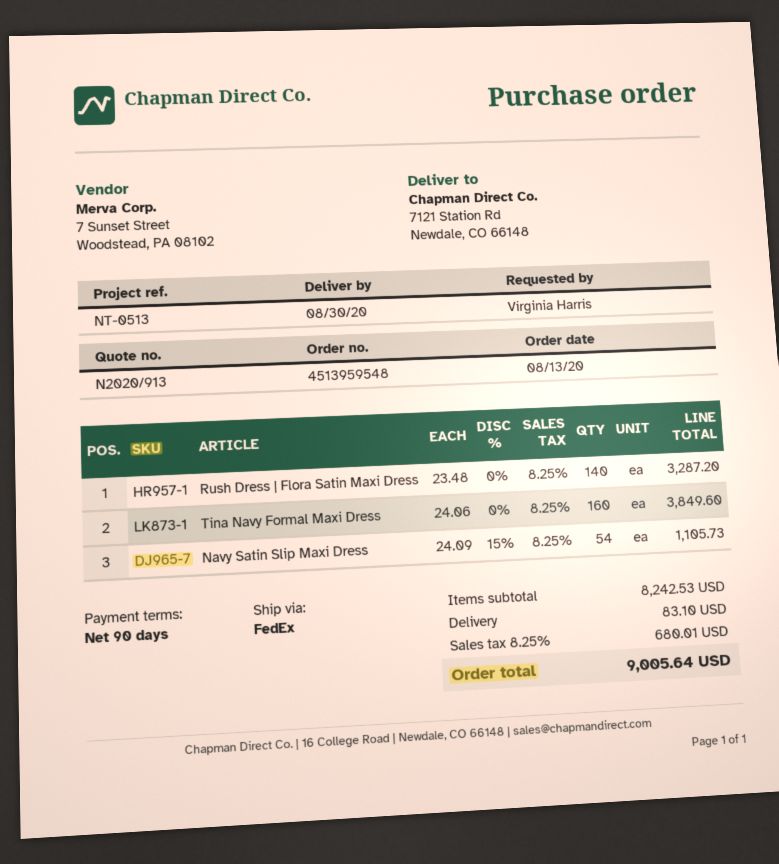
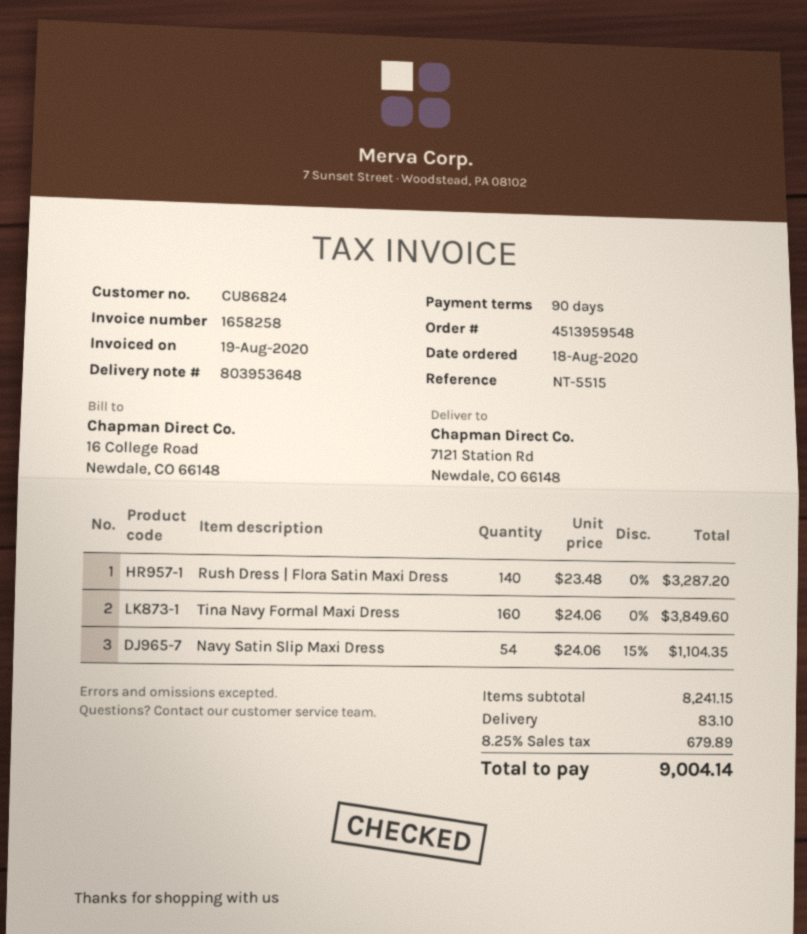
order date: 2020-08-13 -> 2020-08-18
reference: NT-0513 -> NT-5515
Navy Satin Slip Maxi Dress: 54 x 24.09 - 15% = 1105.73 -> 54 x 24.06 - 15% = 1104.35
subtotal: 8242.53 -> 8241.15
tax: 8.25% = 680.01 -> 8.25% = 679.89
total: 9005.64 -> 9004.14

